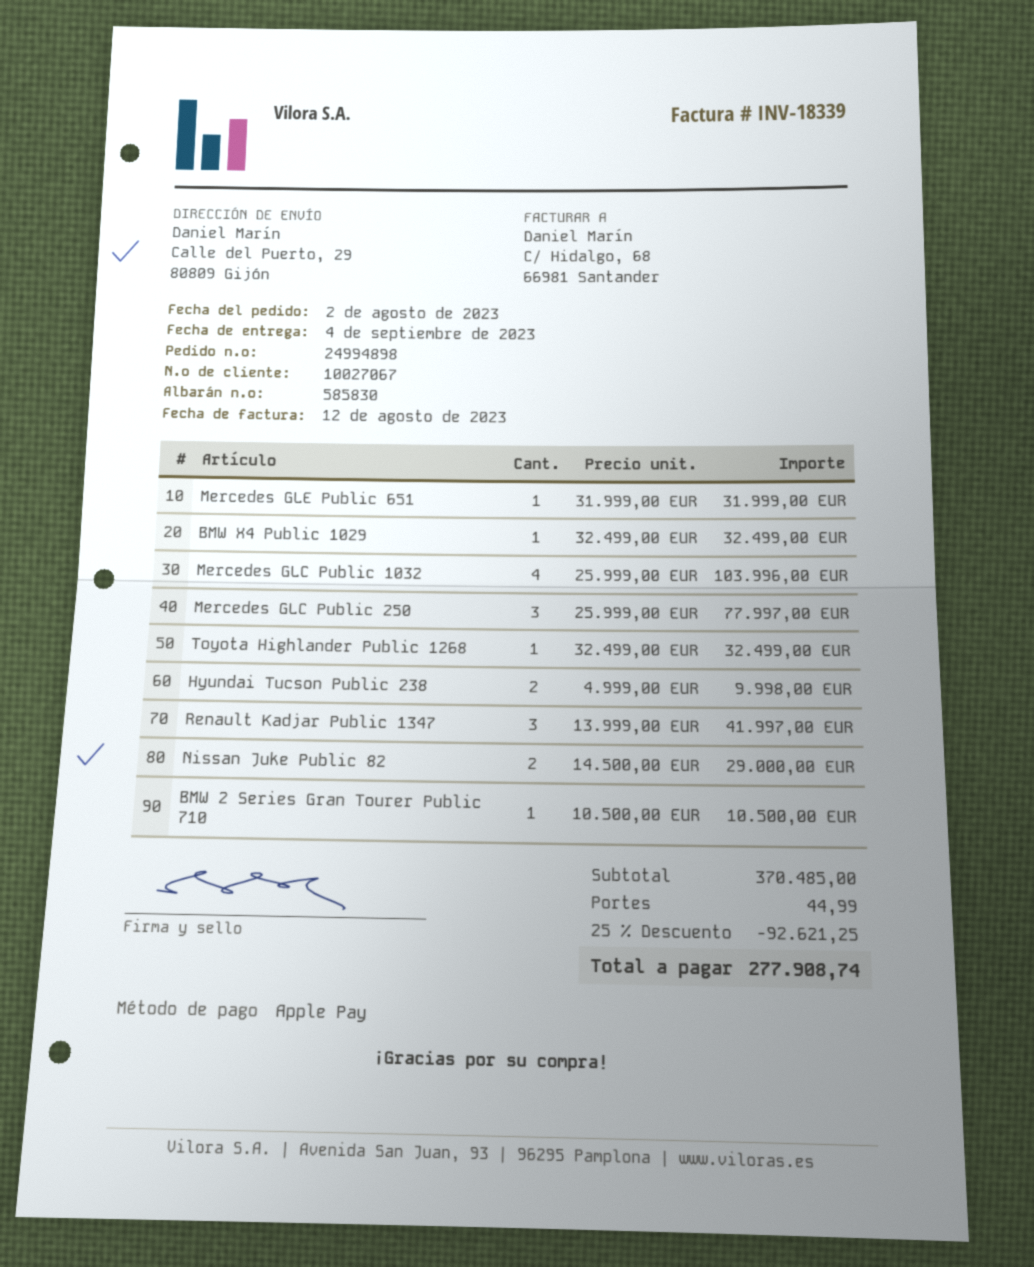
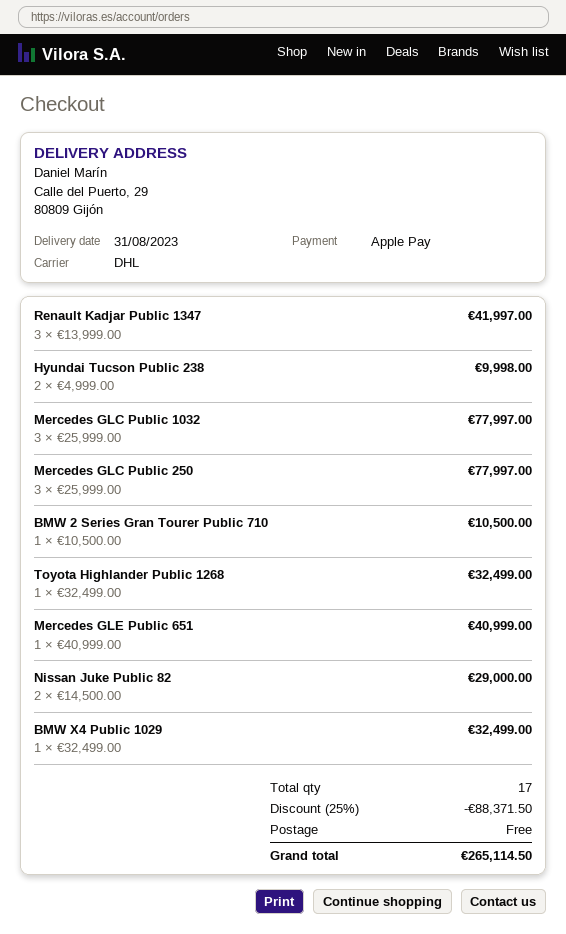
delivery date: 2023-09-04 -> 2023-08-31
Mercedes GLE Public 651: 1 x 31999.00 = 31999.00 -> 1 x 40999.00 = 40999.00
Mercedes GLC Public 1032: 4 x 25999.00 = 103996.00 -> 3 x 25999.00 = 77997.00
discount: 25% = 92621.25 -> 25% = 88371.50
shipping: 44.99 -> 0.00
total: 277908.74 -> 265114.50

